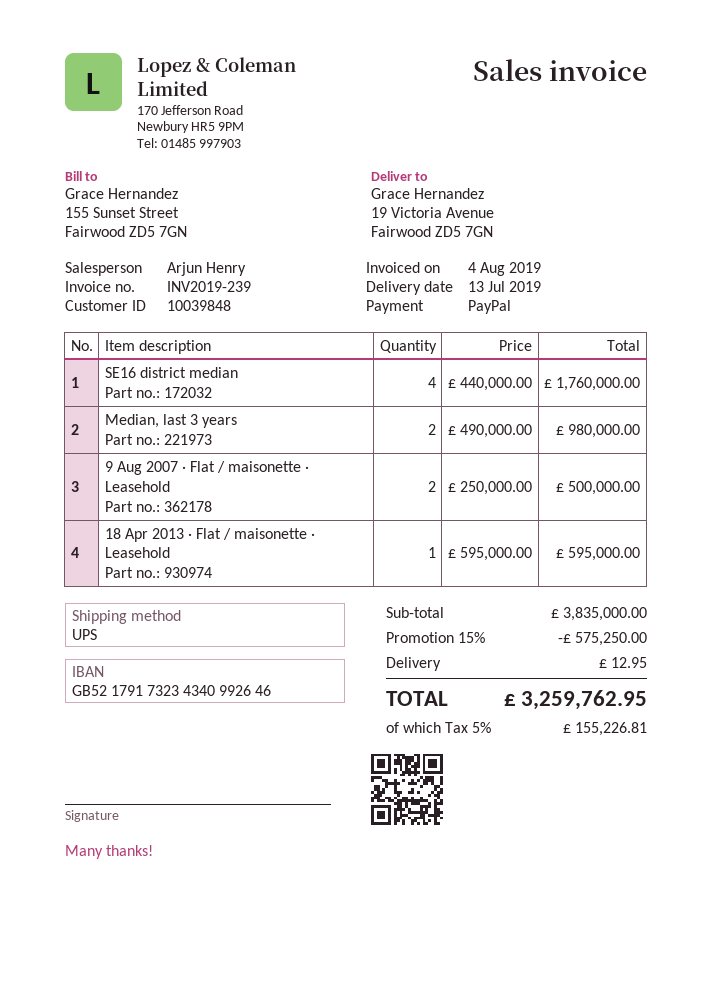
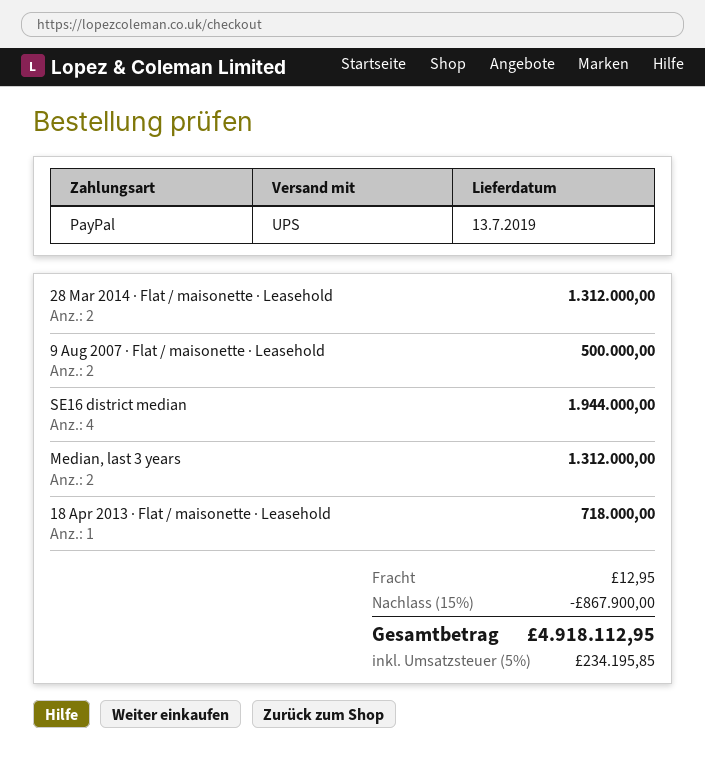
SE16 district median: 4 for 1760000.00 -> 4 for 1944000.00
Median, last 3 years: 2 for 980000.00 -> 2 for 1312000.00
18 Apr 2013 · Flat / maisonette · Leasehold: 1 for 595000.00 -> 1 for 718000.00
28 Mar 2014 · Flat / maisonette · Leasehold: none -> 2 for 1312000.00
discount: 15% = 575250.00 -> 15% = 867900.00
tax: 5% = 155226.81 -> 5% = 234195.85
total: 3259762.95 -> 4918112.95

